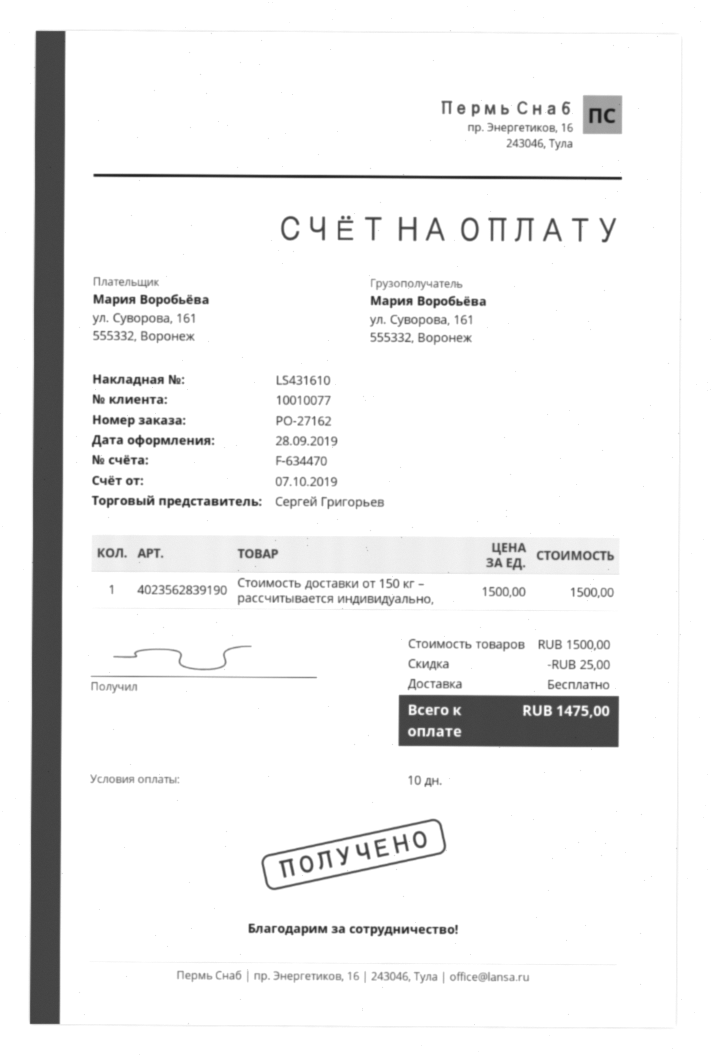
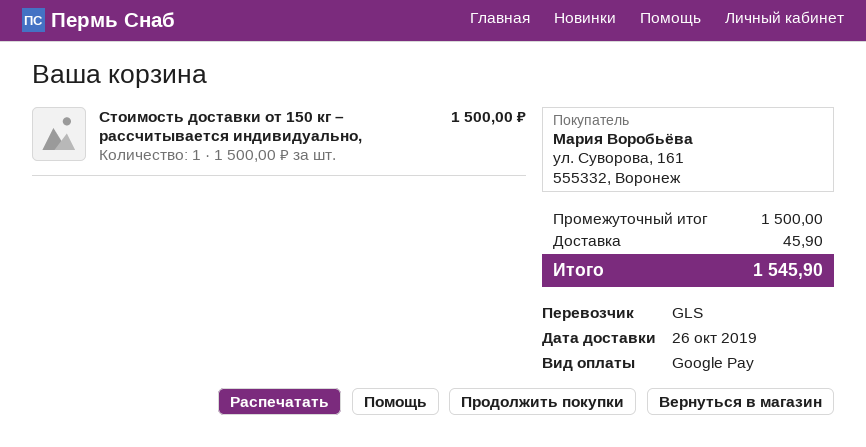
discount: 25.00 -> none
shipping: 0.00 -> 45.90
total: 1475.00 -> 1545.90

